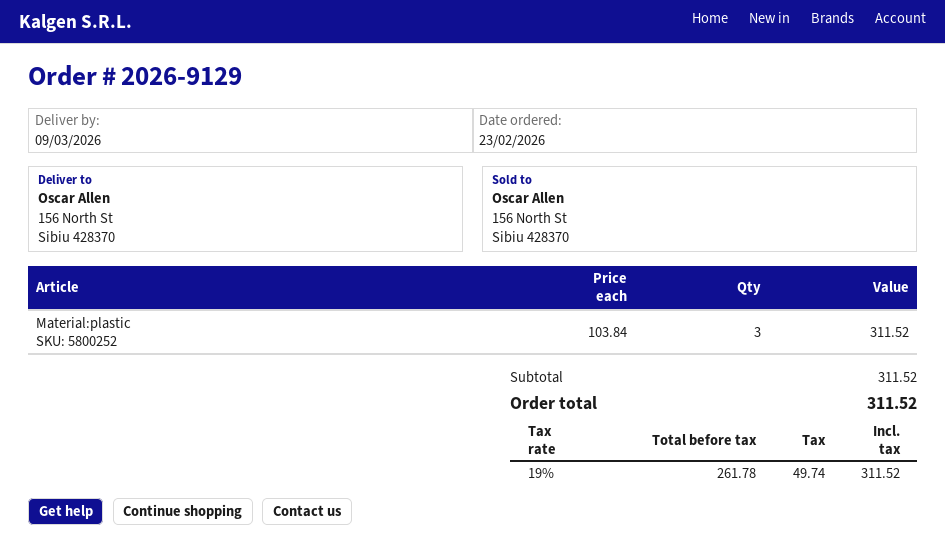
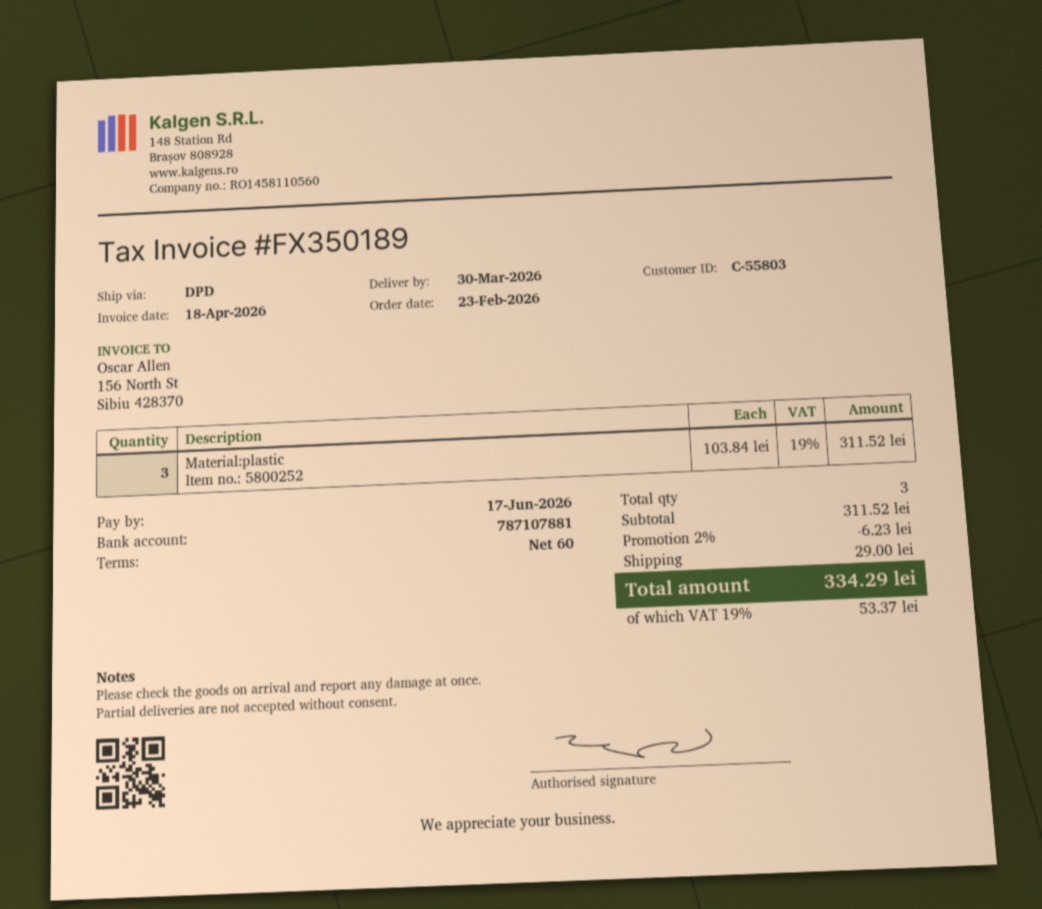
delivery date: 2026-03-09 -> 2026-03-30
discount: none -> 2% = 6.23
shipping: none -> 29.00
tax: 19% = 49.74 -> 19% = 53.37
total: 311.52 -> 334.29

